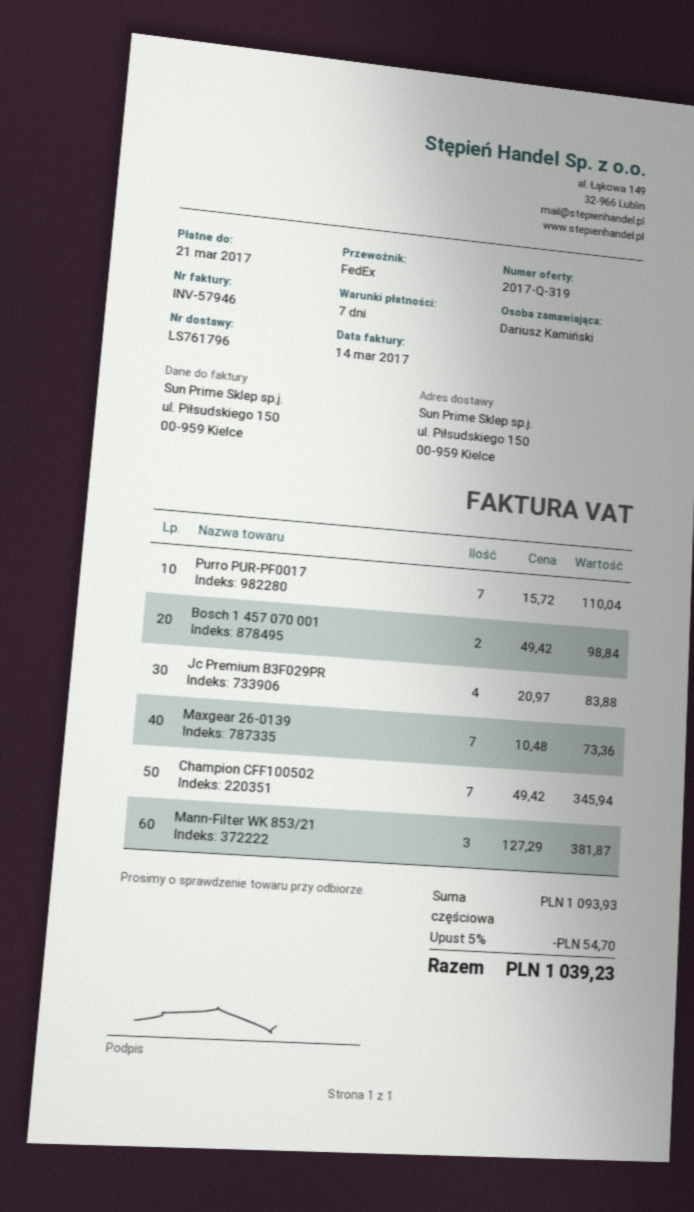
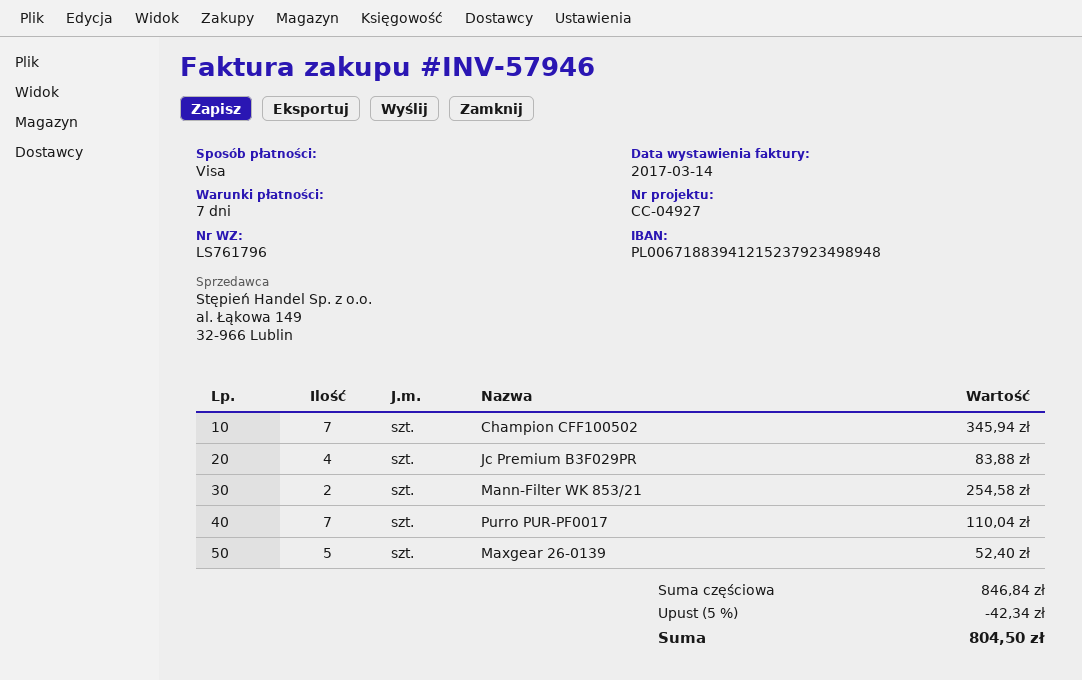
Bosch 1 457 070 001: 2 for 98.84 -> none
Maxgear 26-0139: 7 for 73.36 -> 5 for 52.40
Mann-Filter WK 853/21: 3 for 381.87 -> 2 for 254.58
subtotal: 1093.93 -> 846.84
discount: 5% = 54.70 -> 5% = 42.34
total: 1039.23 -> 804.50

